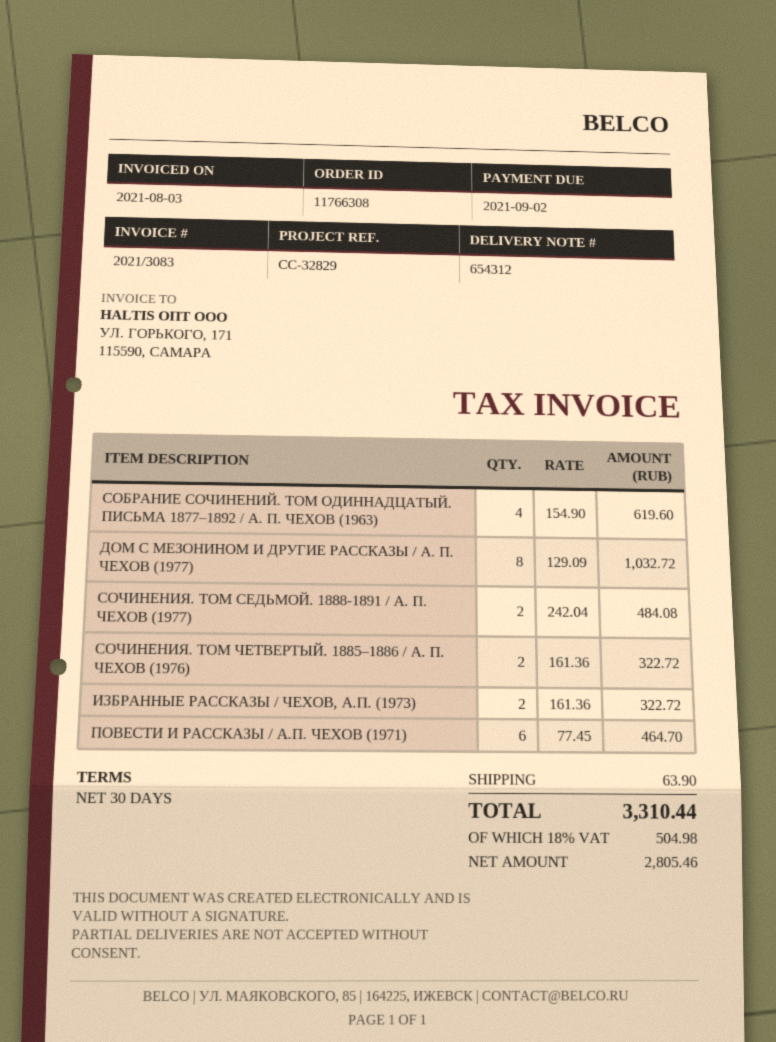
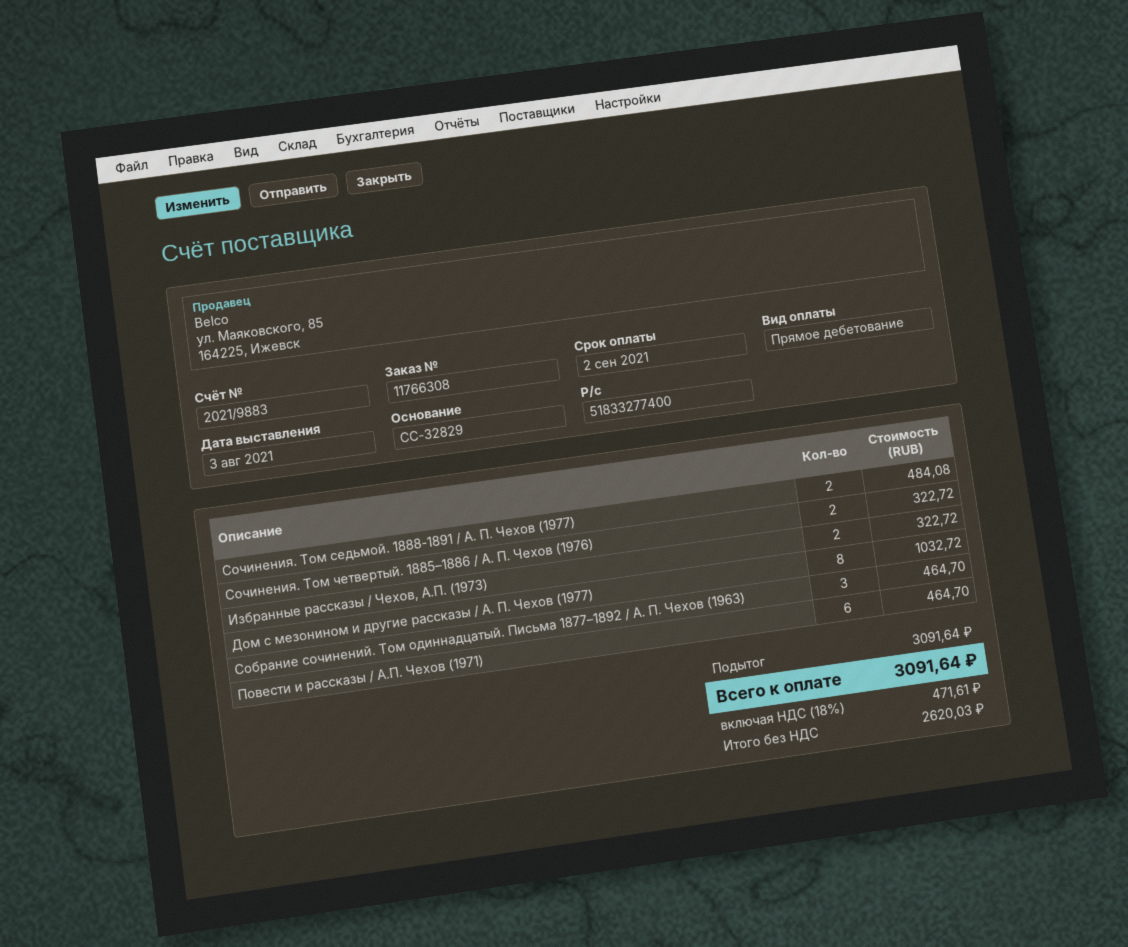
invoice number: 2021/3083 -> 2021/9883
СОБРАНИЕ СОЧИНЕНИЙ. ТОМ ОДИННАДЦАТЫЙ. ПИСЬМА 1877–1892 / А. П. ЧЕХОВ (1963): 4 for 619.60 -> 3 for 464.70
shipping: 63.90 -> none
net: 2805.46 -> 2620.03
tax: 18% = 504.98 -> 18% = 471.61
total: 3310.44 -> 3091.64

